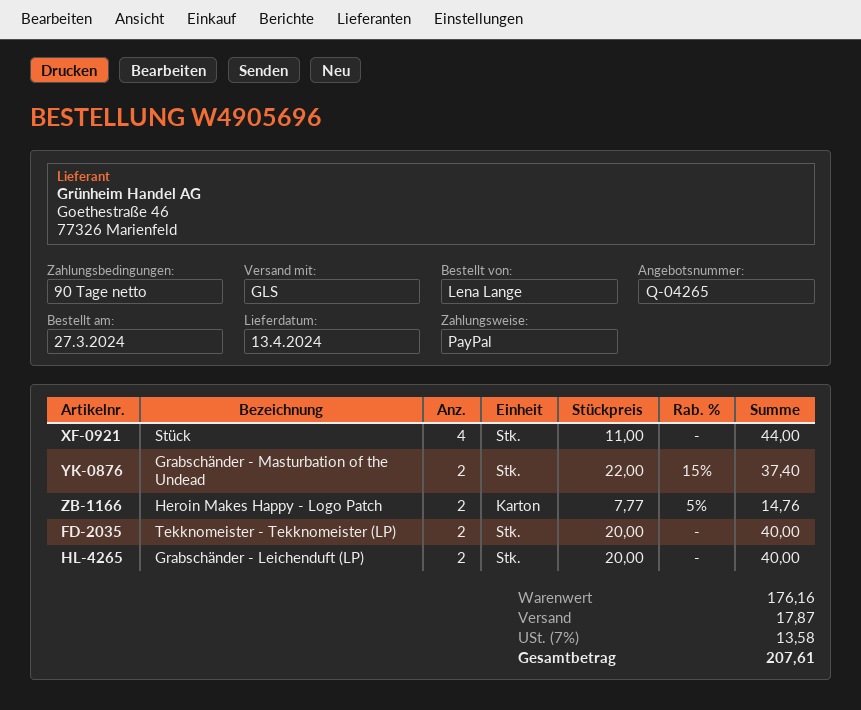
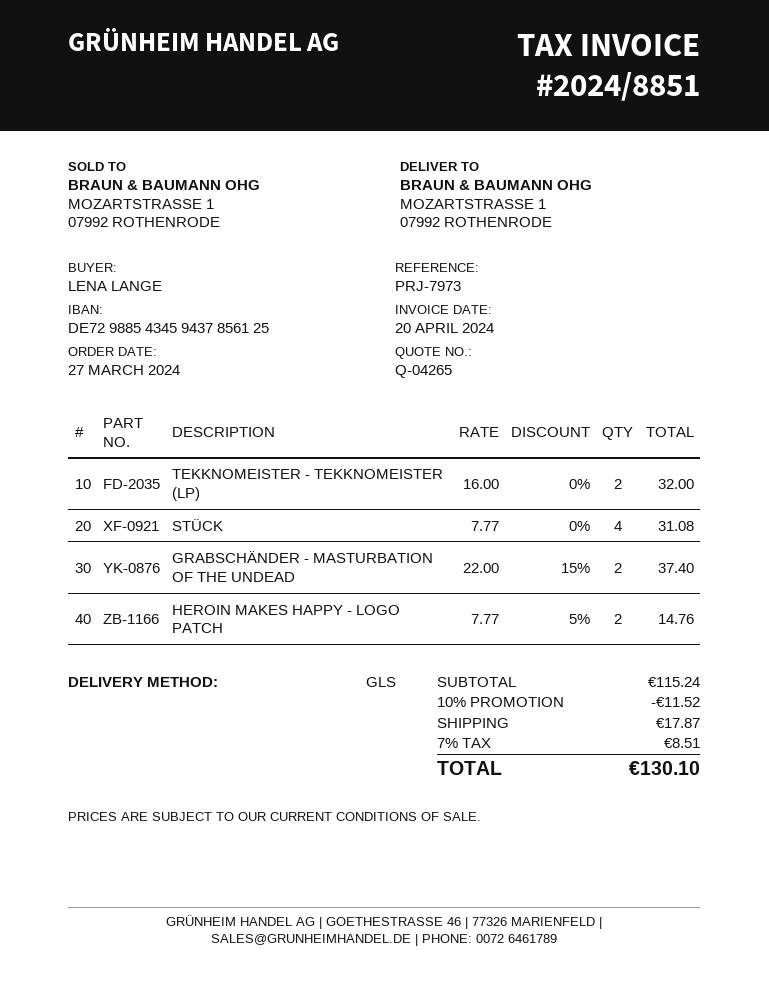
Stück: 4 x 11.00 = 44.00 -> 4 x 7.77 = 31.08
Tekknomeister - Tekknomeister (LP): 2 x 20.00 = 40.00 -> 2 x 16.00 = 32.00
Grabschänder - Leichenduft (LP): 2 x 20.00 = 40.00 -> none
subtotal: 176.16 -> 115.24
discount: none -> 10% = 11.52
tax: 7% = 13.58 -> 7% = 8.51
total: 207.61 -> 130.10

